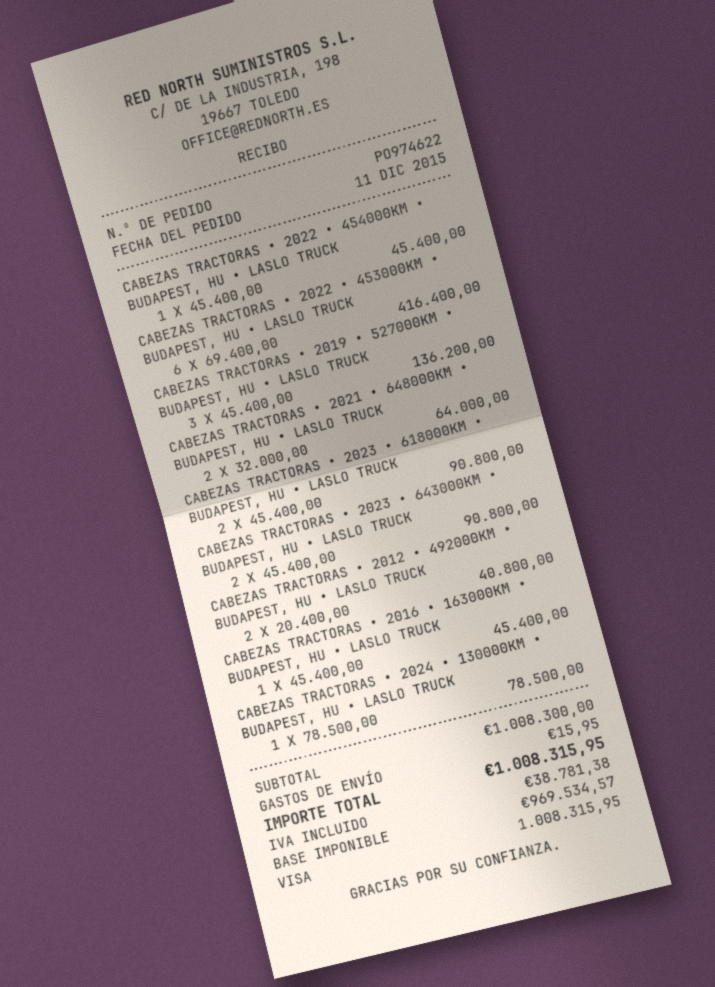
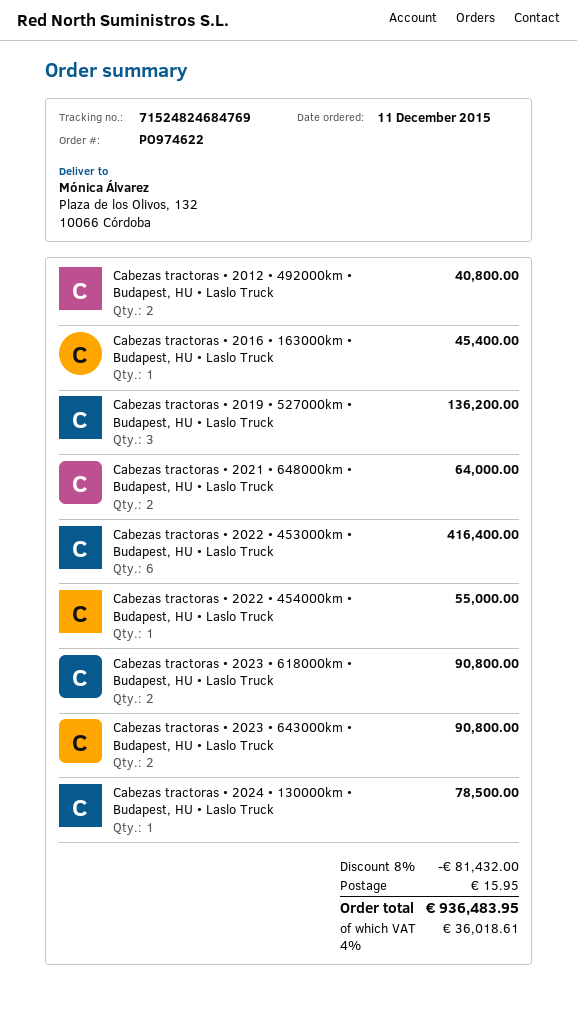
CABEZAS TRACTORAS • 2022 • 454000KM • BUDAPEST, HU • LASLO TRUCK: 1 for 45400.00 -> 1 for 55000.00
discount: none -> 8% = 81432.00
tax: 38781.38 -> 36018.61
total: 1008315.95 -> 936483.95

